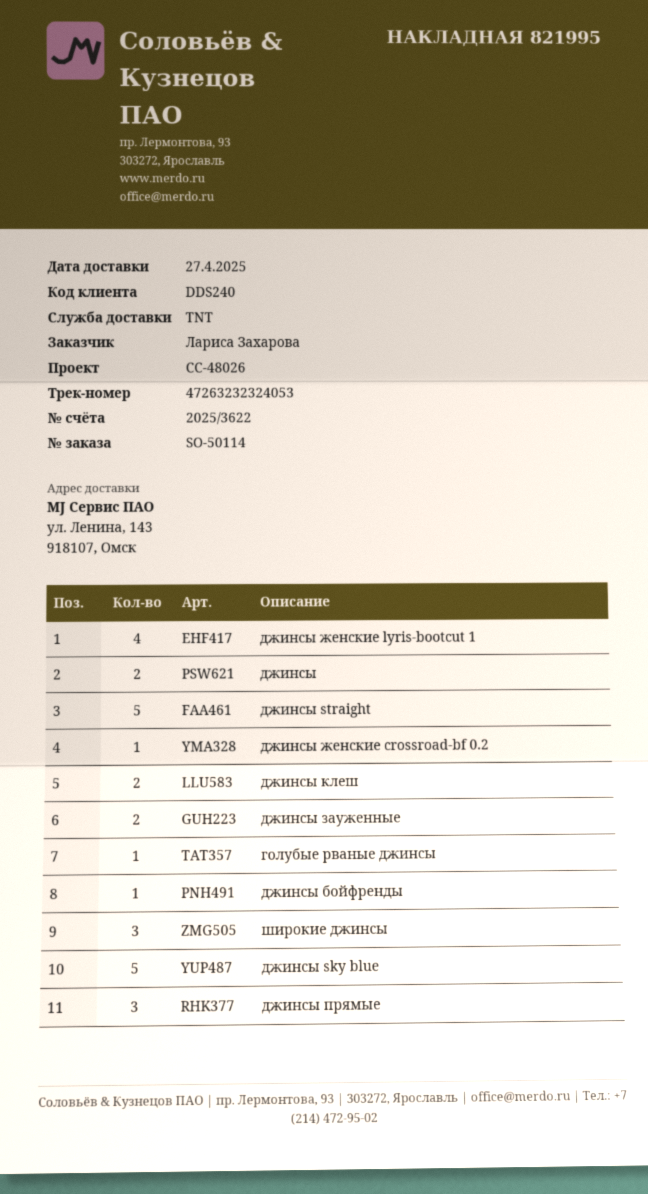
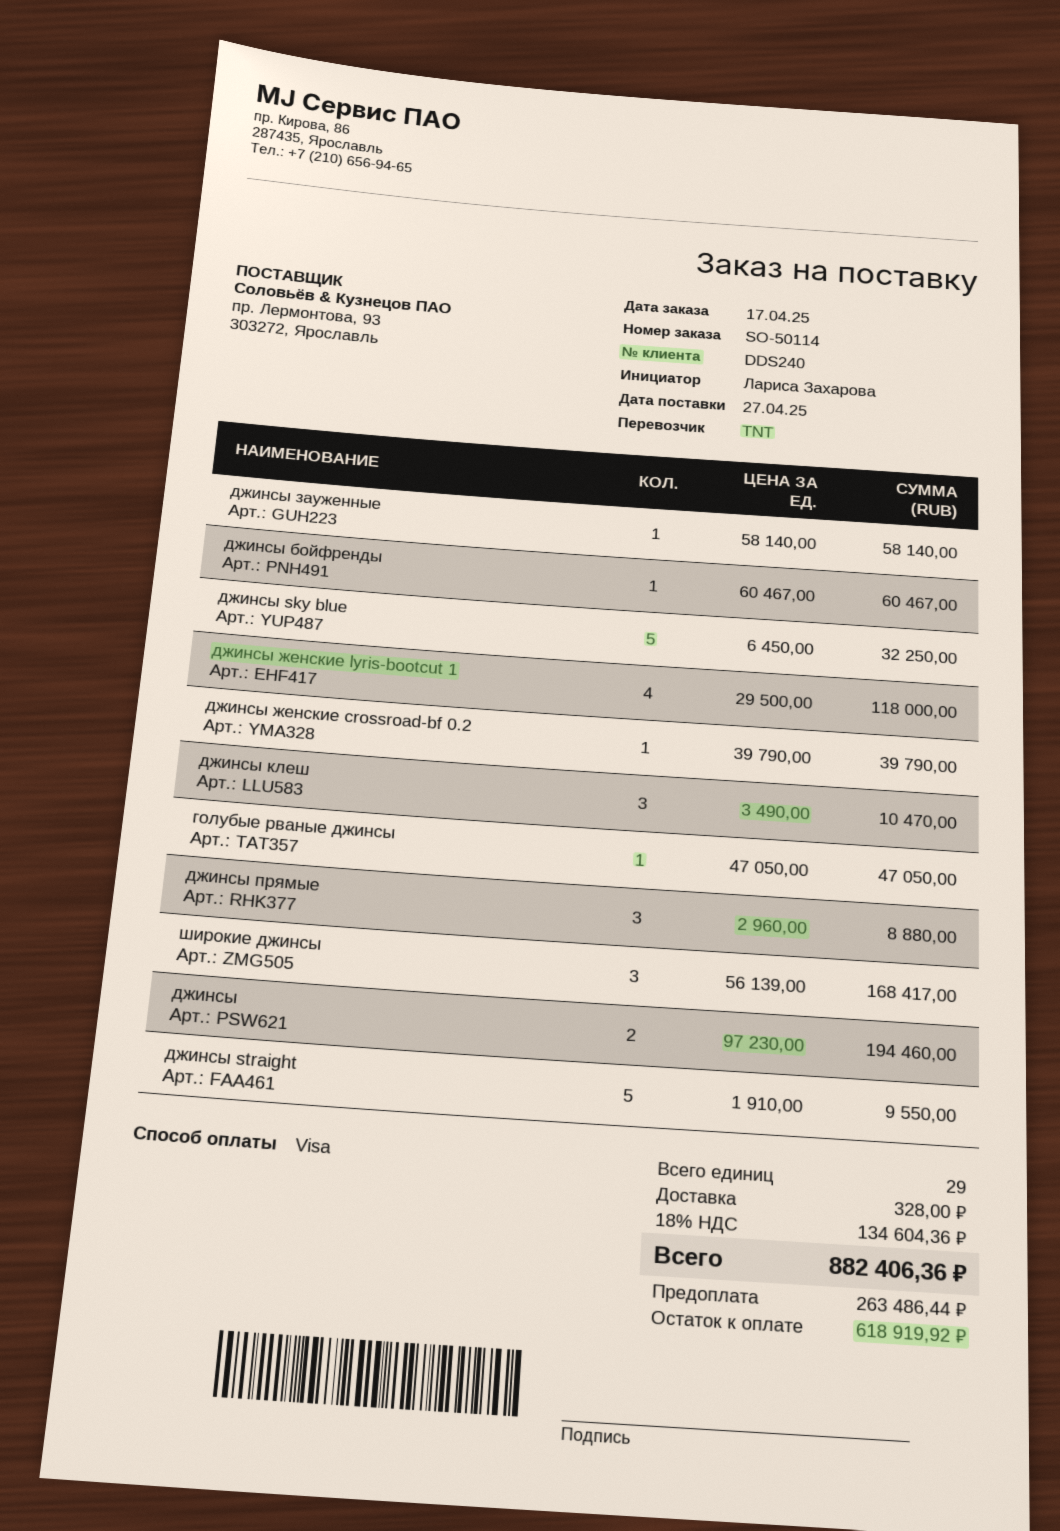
джинсы клеш: 2 -> 3
джинсы зауженные: 2 -> 1

